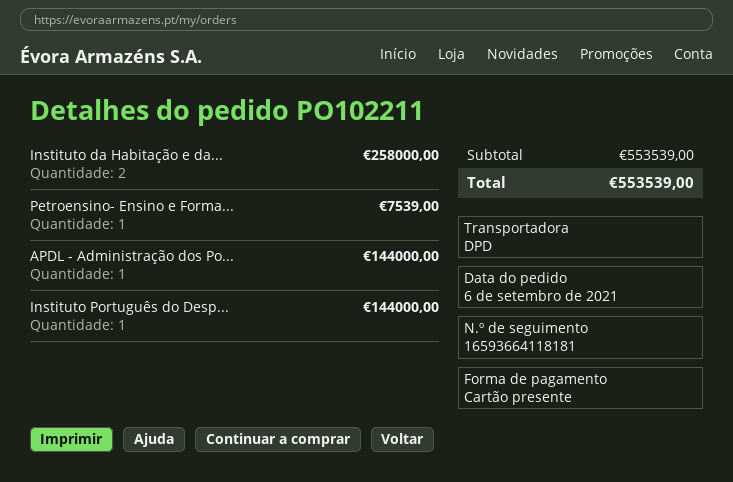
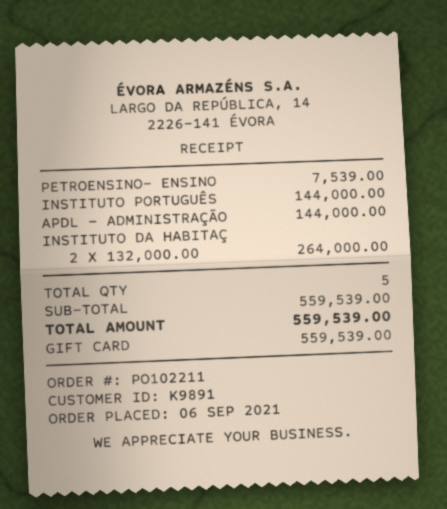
Instituto da Habitação e da...: 2 for 258000.00 -> 2 for 264000.00
subtotal: 553539.00 -> 559539.00
total: 553539.00 -> 559539.00

